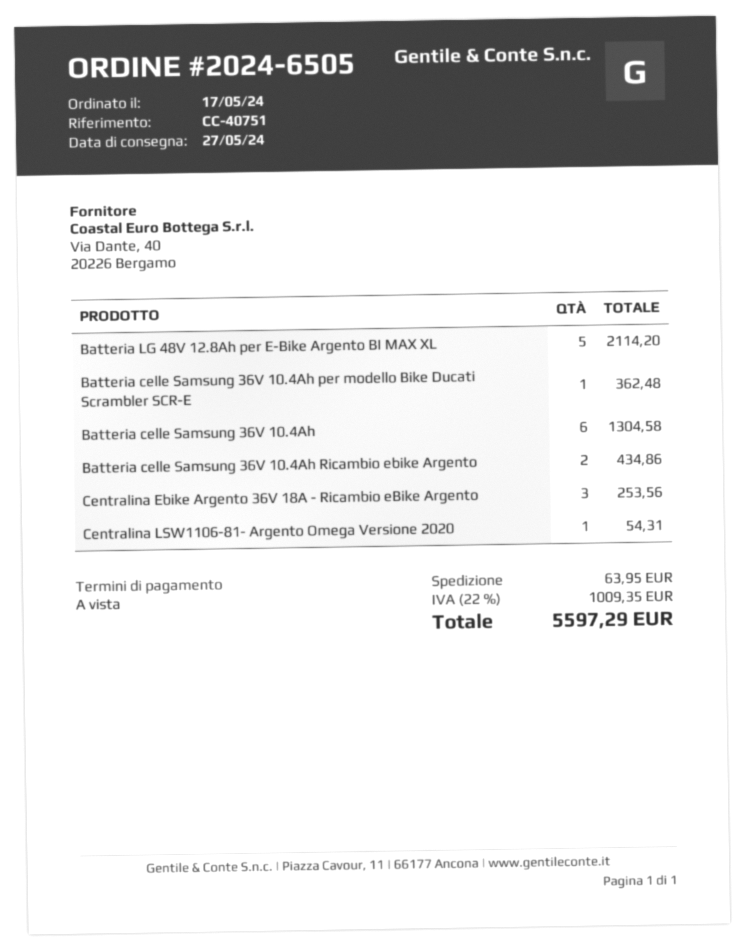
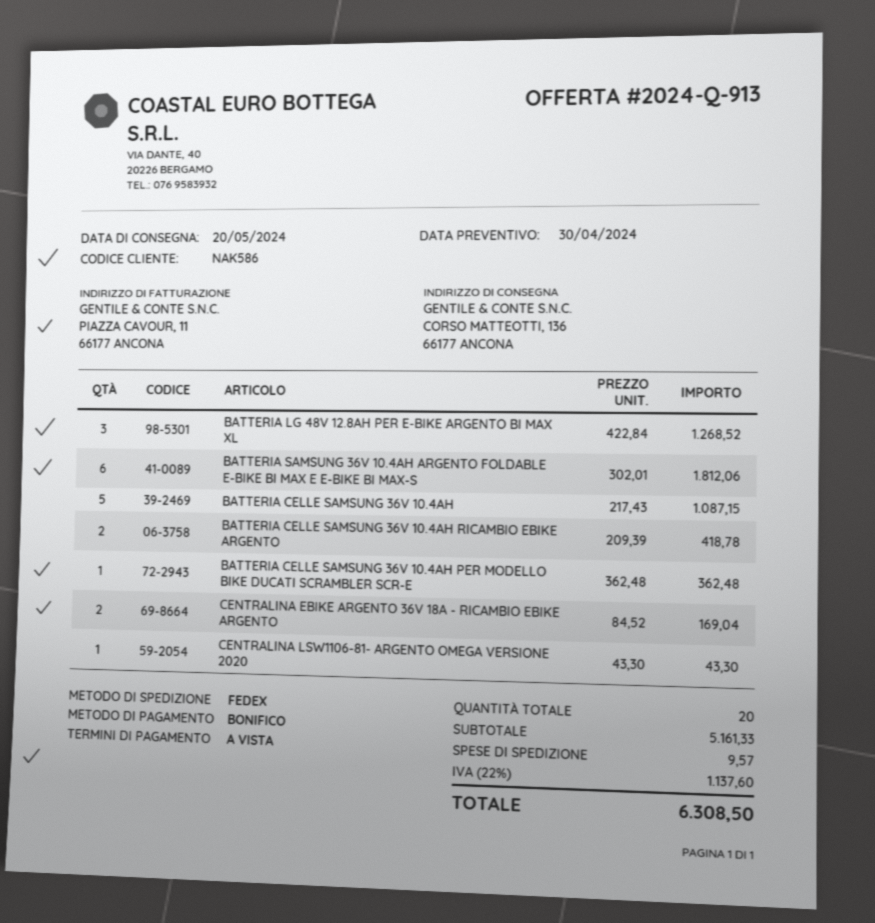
delivery date: 2024-05-27 -> 2024-05-20
Batteria LG 48V 12.8Ah per E-Bike Argento BI MAX XL: 5 for 2114.20 -> 3 for 1268.52
Batteria celle Samsung 36V 10.4Ah: 6 for 1304.58 -> 5 for 1087.15
Batteria celle Samsung 36V 10.4Ah Ricambio ebike Argento: 2 for 434.86 -> 2 for 418.78
Centralina Ebike Argento 36V 18A - Ricambio eBike Argento: 3 for 253.56 -> 2 for 169.04
Centralina LSW1106-81- Argento Omega Versione 2020: 1 for 54.31 -> 1 for 43.30
BATTERIA SAMSUNG 36V 10.4AH ARGENTO FOLDABLE E-BIKE BI MAX E E-BIKE BI MAX-S: none -> 6 for 1812.06
shipping: 63.95 -> 9.57
tax: 22% = 1009.35 -> 22% = 1137.60
total: 5597.29 -> 6308.50

